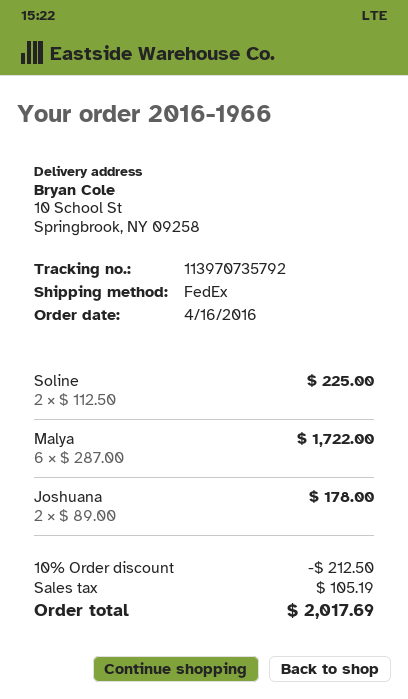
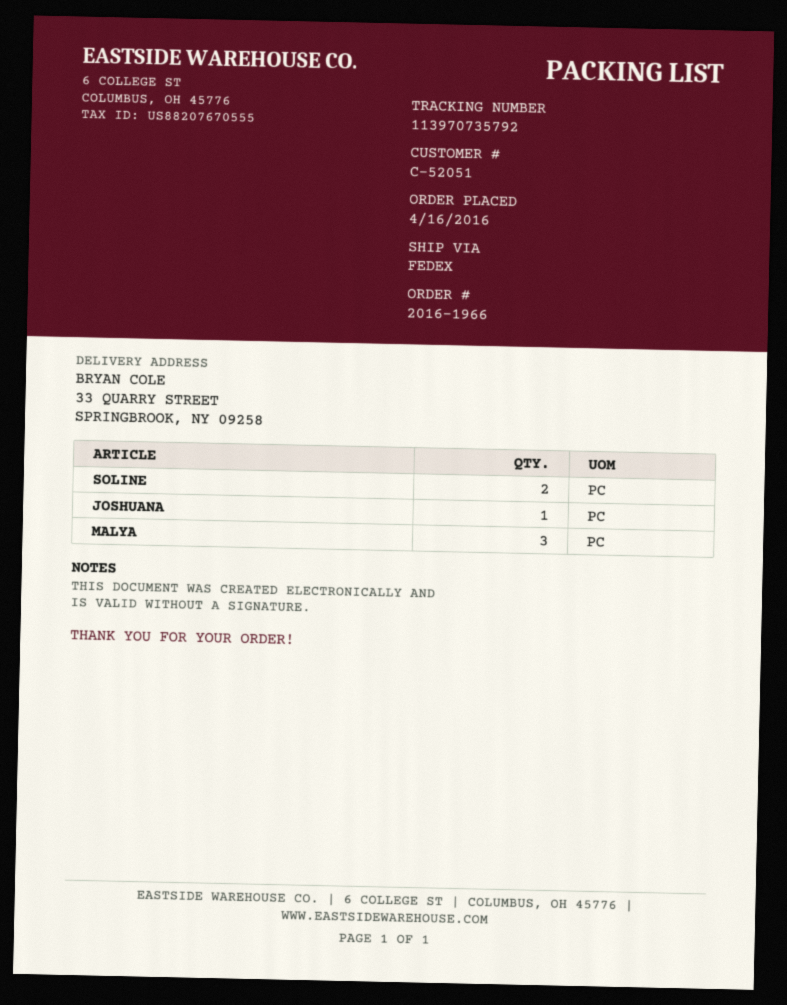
ship to: 10 School St, Springbrook, NY 09258 -> 33 QUARRY STREET, SPRINGBROOK, NY 09258
Malya: 6 -> 3
Joshuana: 2 -> 1

